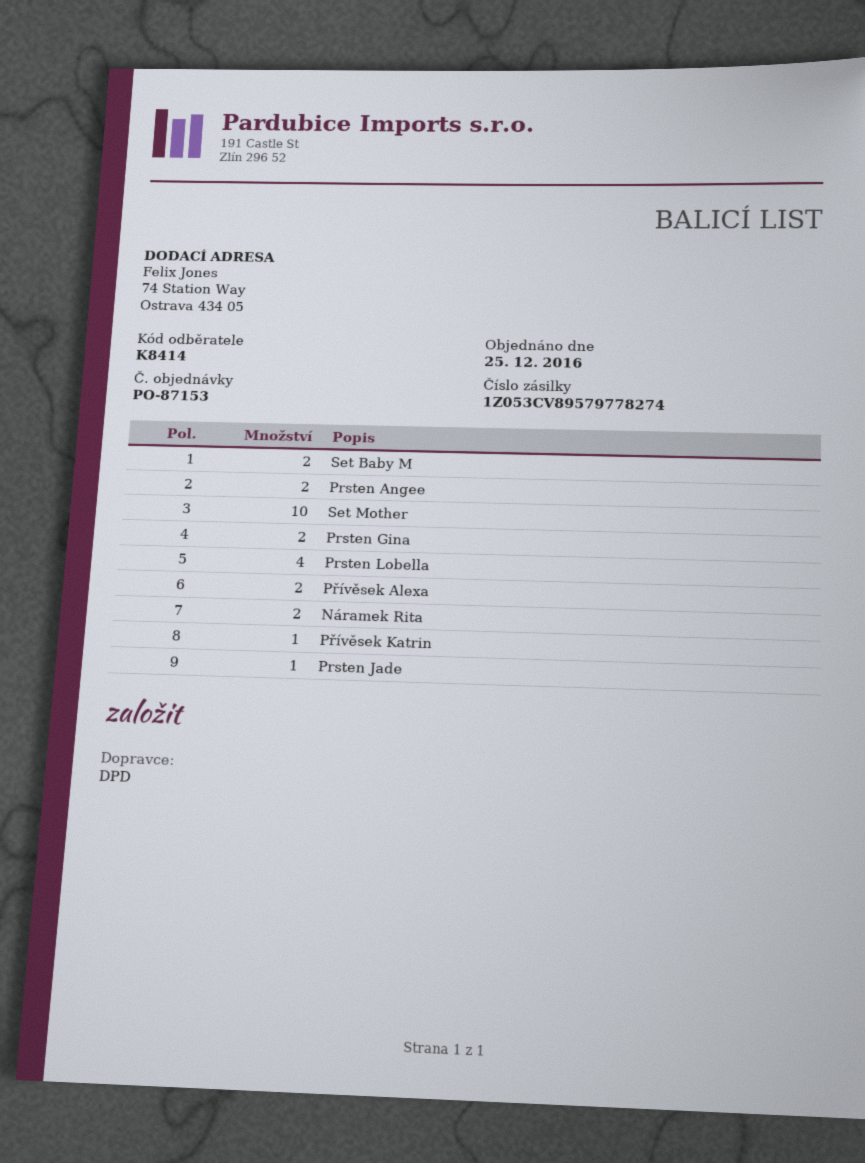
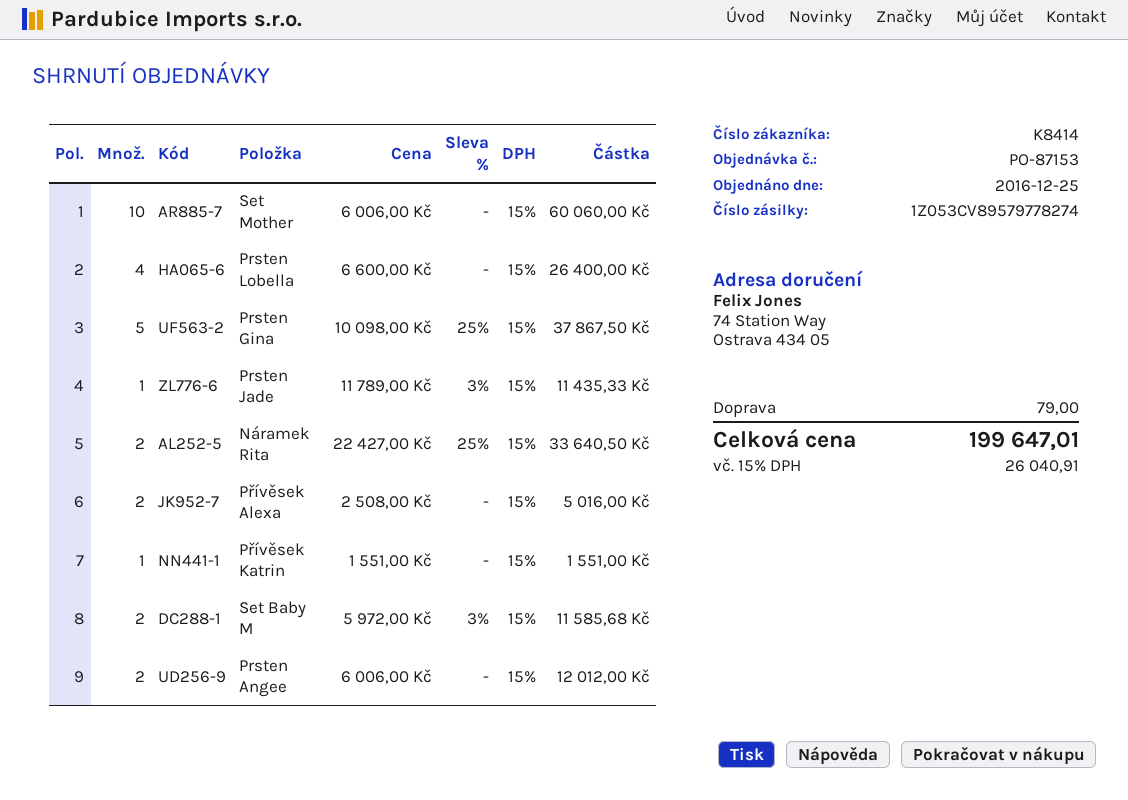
Prsten Gina: 2 -> 5

